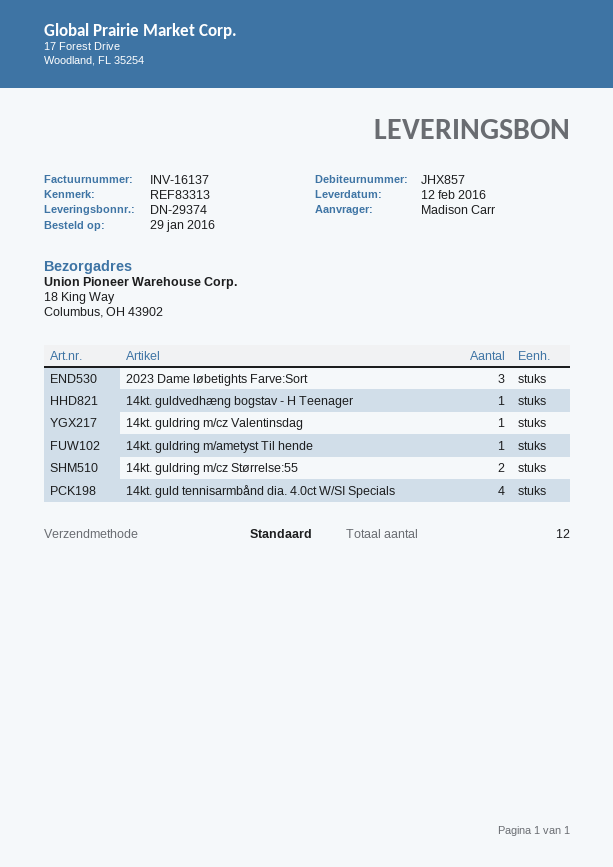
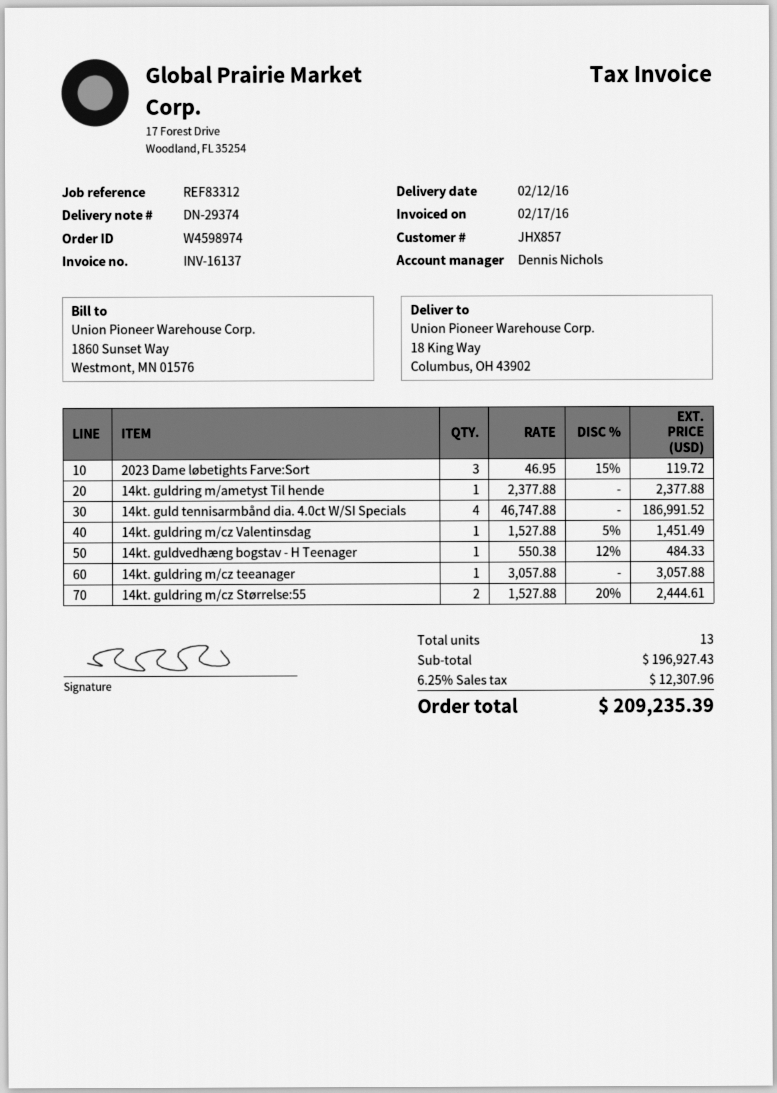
reference: REF83313 -> REF83312
14kt. guldring m/cz teeanager: none -> 1
total quantity: 12 -> 13

